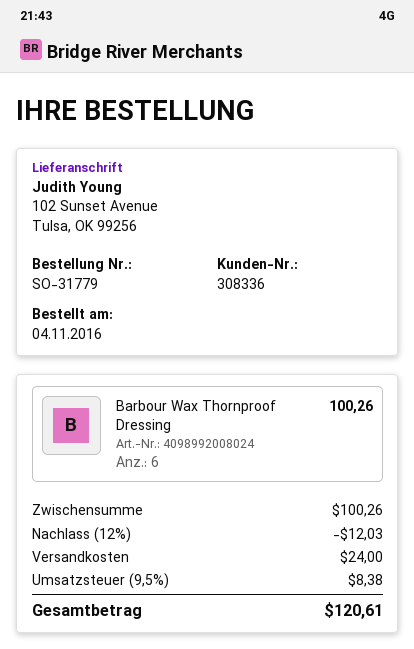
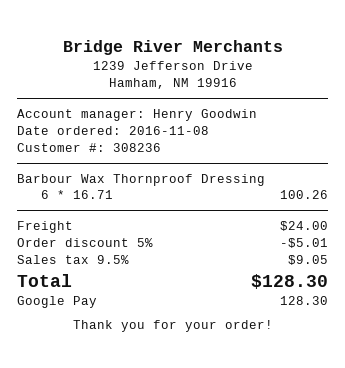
order date: 2016-11-04 -> 2016-11-08
customer number: 308336 -> 308236
discount: 12% = 12.03 -> 5% = 5.01
tax: 9.5% = 8.38 -> 9.5% = 9.05
total: 120.61 -> 128.30

